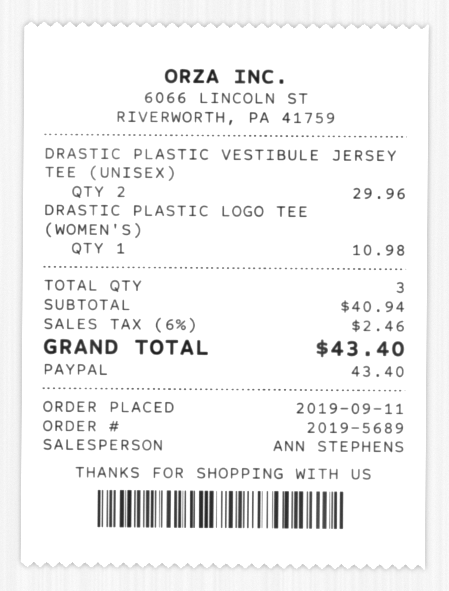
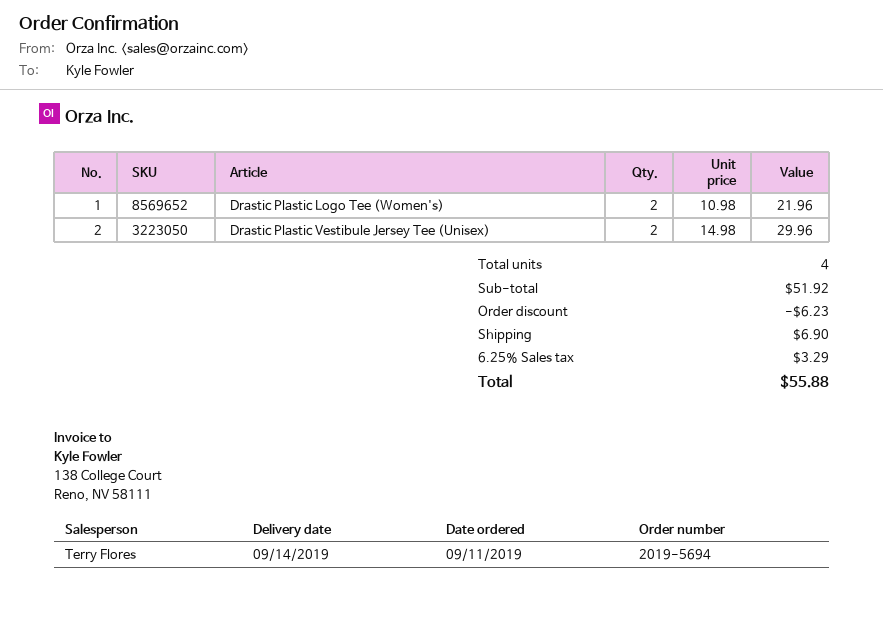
order number: 2019-5689 -> 2019-5694
sales rep: ANN STEPHENS -> Terry Flores
DRASTIC PLASTIC LOGO TEE (WOMEN'S): 1 for 10.98 -> 2 for 21.96
total quantity: 3 -> 4
subtotal: 40.94 -> 51.92
discount: none -> 6.23
shipping: none -> 6.90
tax: 6% = 2.46 -> 6.25% = 3.29
total: 43.40 -> 55.88

